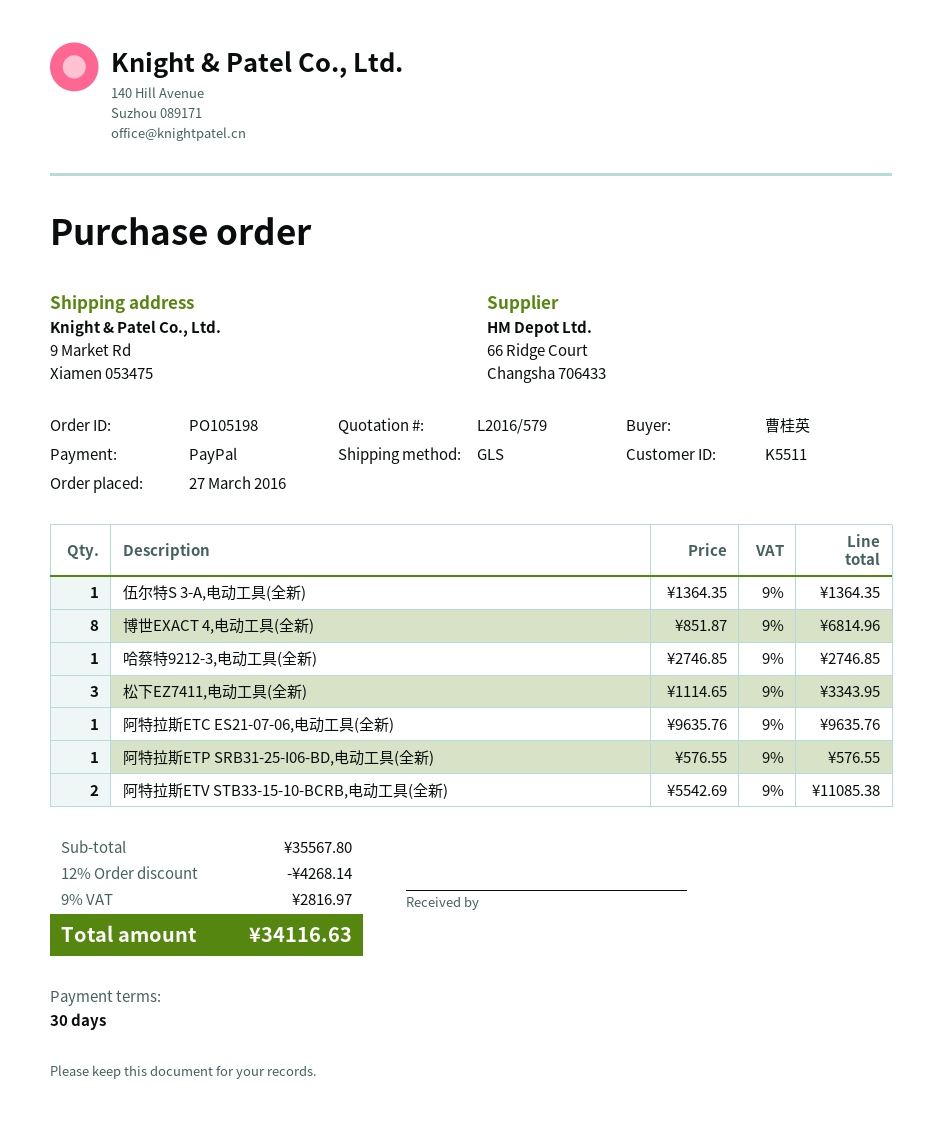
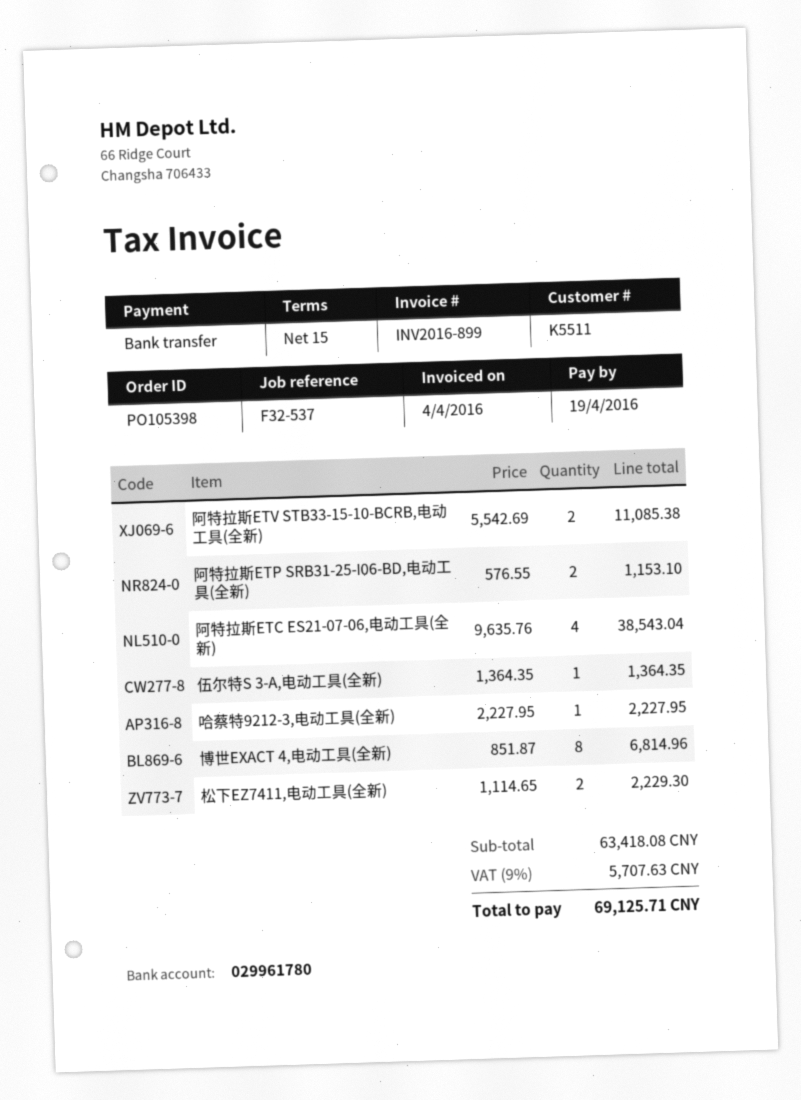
order number: PO105198 -> PO105398
payment terms: 30 days -> 15 days
payment method: PayPal -> bank transfer
哈蔡特9212-3,电动工具(全新): 1 x 2746.85 = 2746.85 -> 1 x 2227.95 = 2227.95
松下EZ7411,电动工具(全新): 3 x 1114.65 = 3343.95 -> 2 x 1114.65 = 2229.30
阿特拉斯ETC ES21-07-06,电动工具(全新): 1 x 9635.76 = 9635.76 -> 4 x 9635.76 = 38543.04
阿特拉斯ETP SRB31-25-I06-BD,电动工具(全新): 1 x 576.55 = 576.55 -> 2 x 576.55 = 1153.10
subtotal: 35567.80 -> 63418.08
discount: 12% = 4268.14 -> none
tax: 9% = 2816.97 -> 9% = 5707.63
total: 34116.63 -> 69125.71

